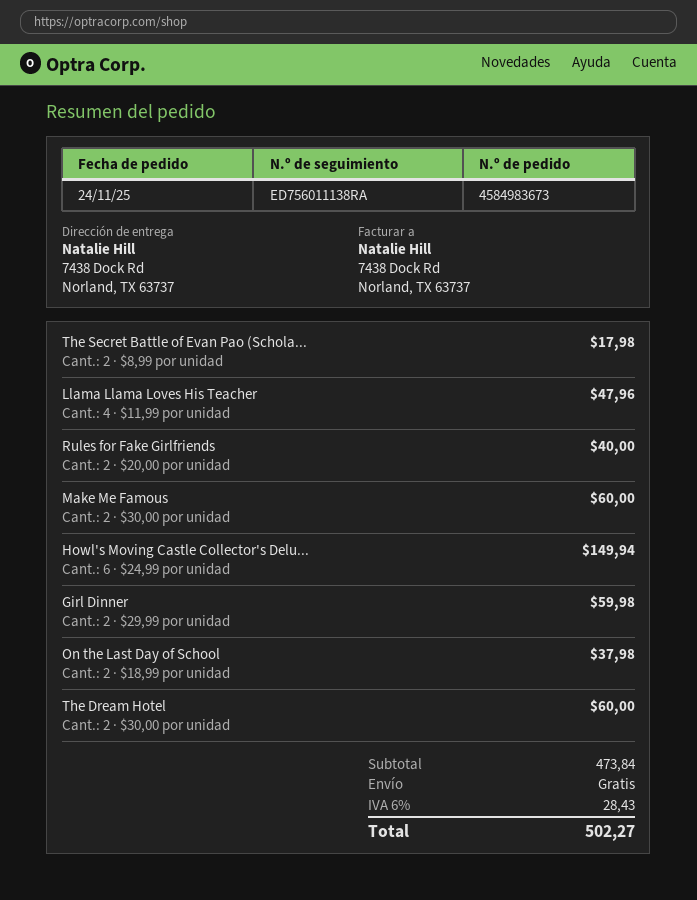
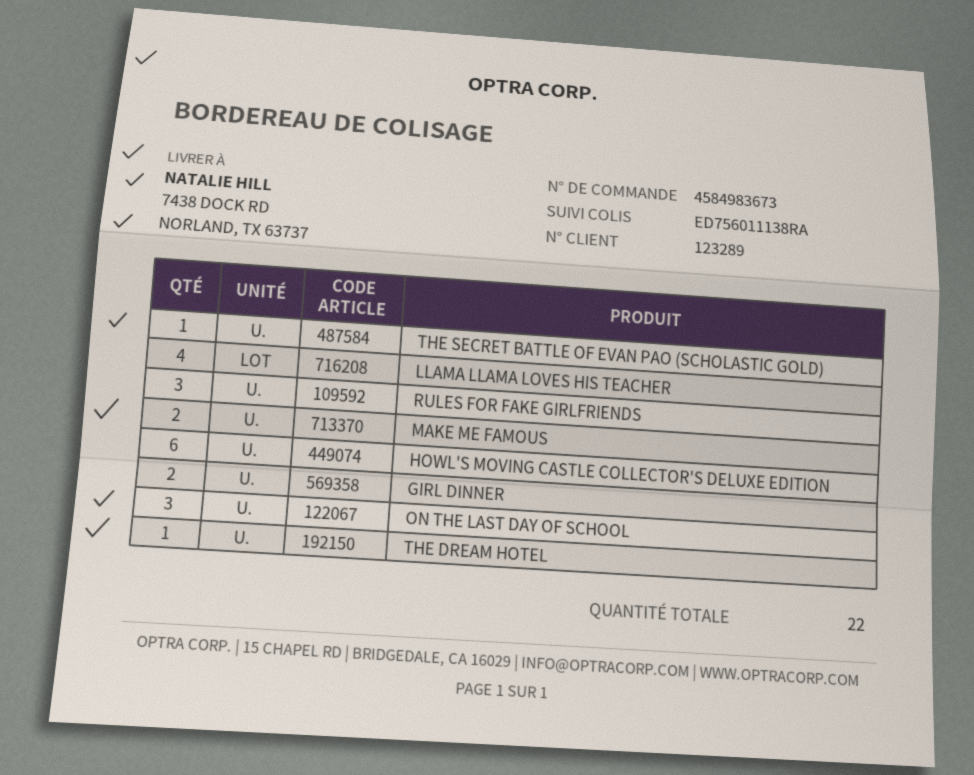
The Secret Battle of Evan Pao (Schola...: 2 -> 1
Rules for Fake Girlfriends: 2 -> 3
On the Last Day of School: 2 -> 3
The Dream Hotel: 2 -> 1

